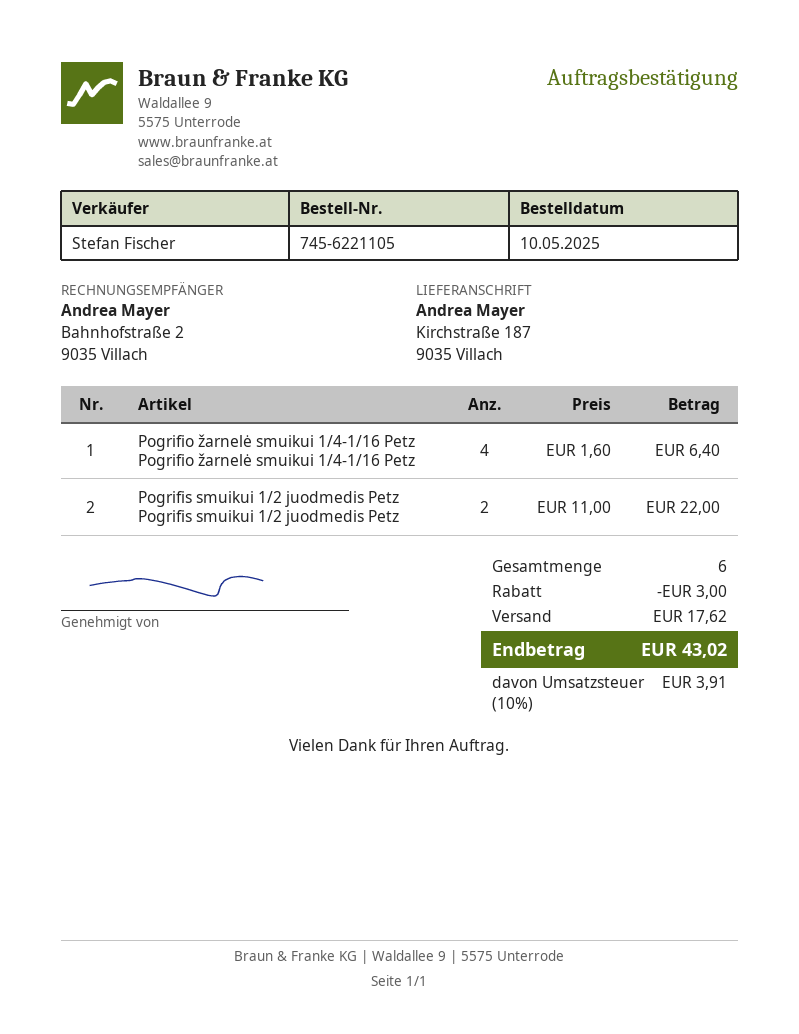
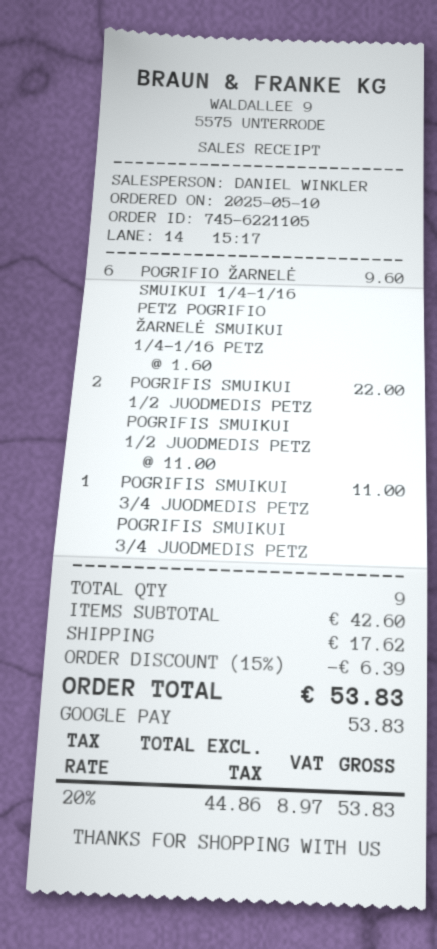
sales rep: Stefan Fischer -> DANIEL WINKLER
Pogrifio žarnelė smuikui 1/4-1/16 Petz Pogrifio žarnelė smuikui 1/4-1/16 Petz: 4 x 1.60 = 6.40 -> 6 x 1.60 = 9.60
POGRIFIS SMUIKUI 3/4 JUODMEDIS PETZ POGRIFIS SMUIKUI 3/4 JUODMEDIS PETZ: none -> 1 x 11.00 = 11.00
total quantity: 6 -> 9
discount: 3.00 -> 6.39
tax: 10% = 3.91 -> 20% = 8.97
total: 43.02 -> 53.83

